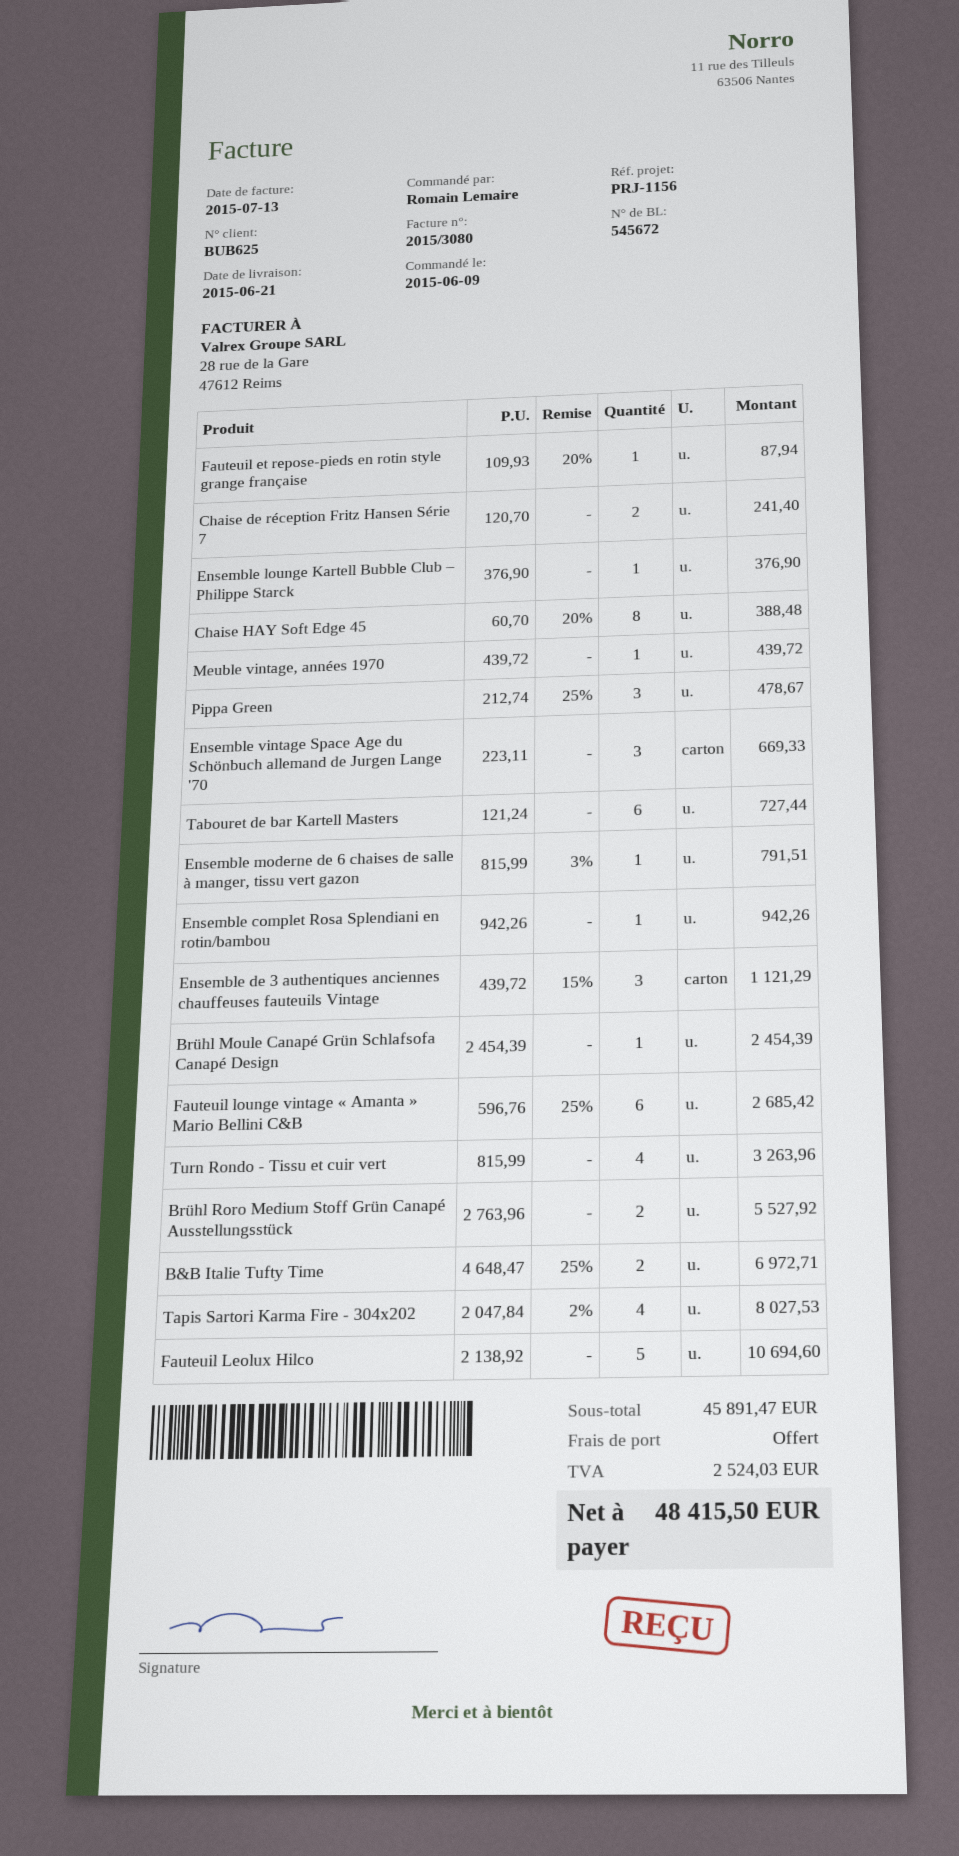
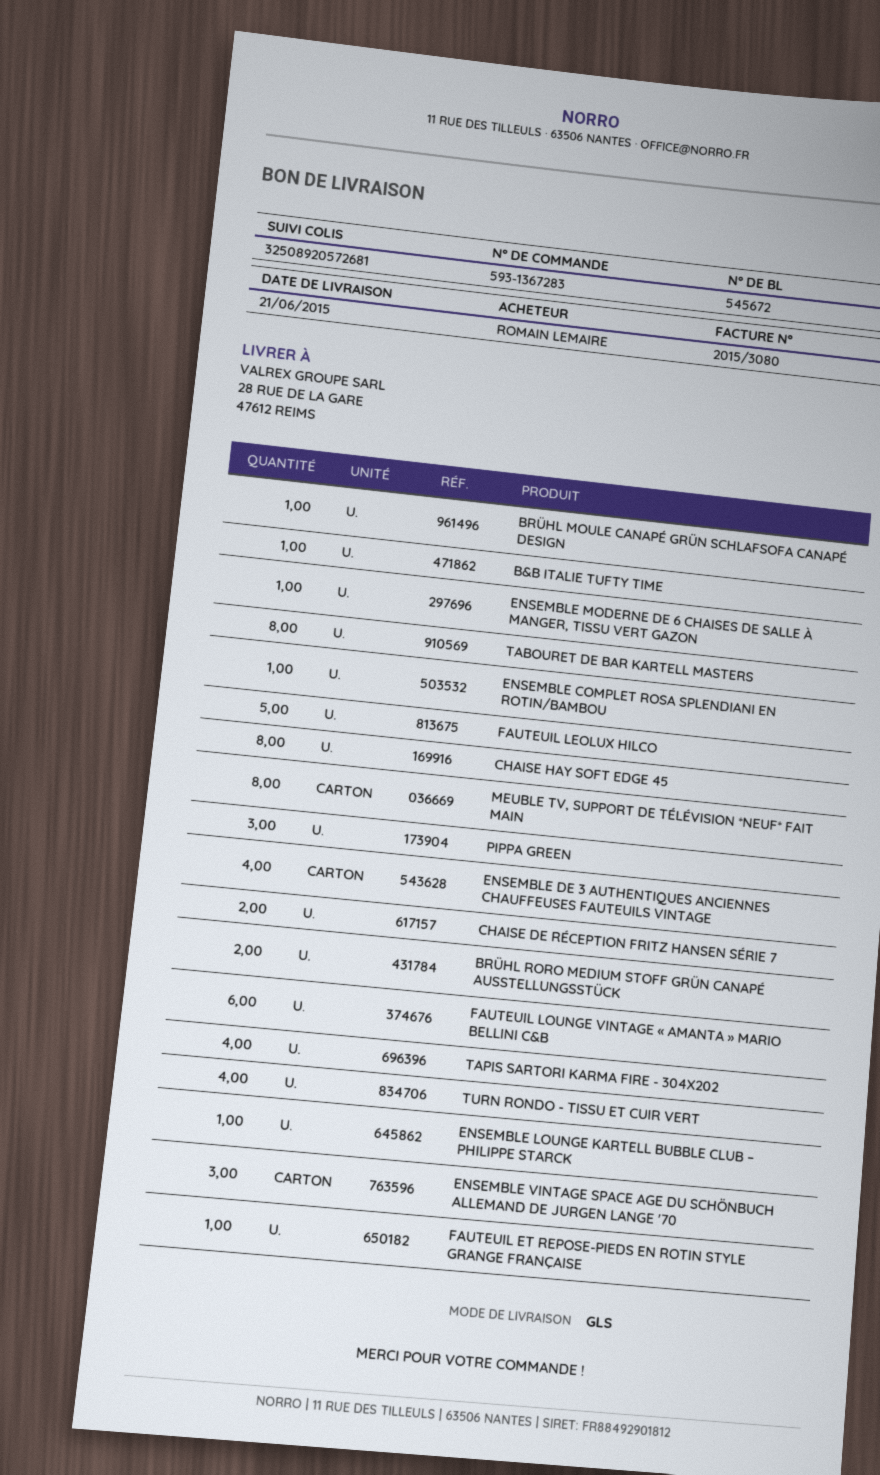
Meuble vintage, années 1970: 1 -> none
Tabouret de bar Kartell Masters: 6 -> 8
Ensemble de 3 authentiques anciennes chauffeuses fauteuils Vintage: 3 -> 4
B&B Italie Tufty Time: 2 -> 1
MEUBLE TV, SUPPORT DE TÉLÉVISION *NEUF* FAIT MAIN: none -> 8

